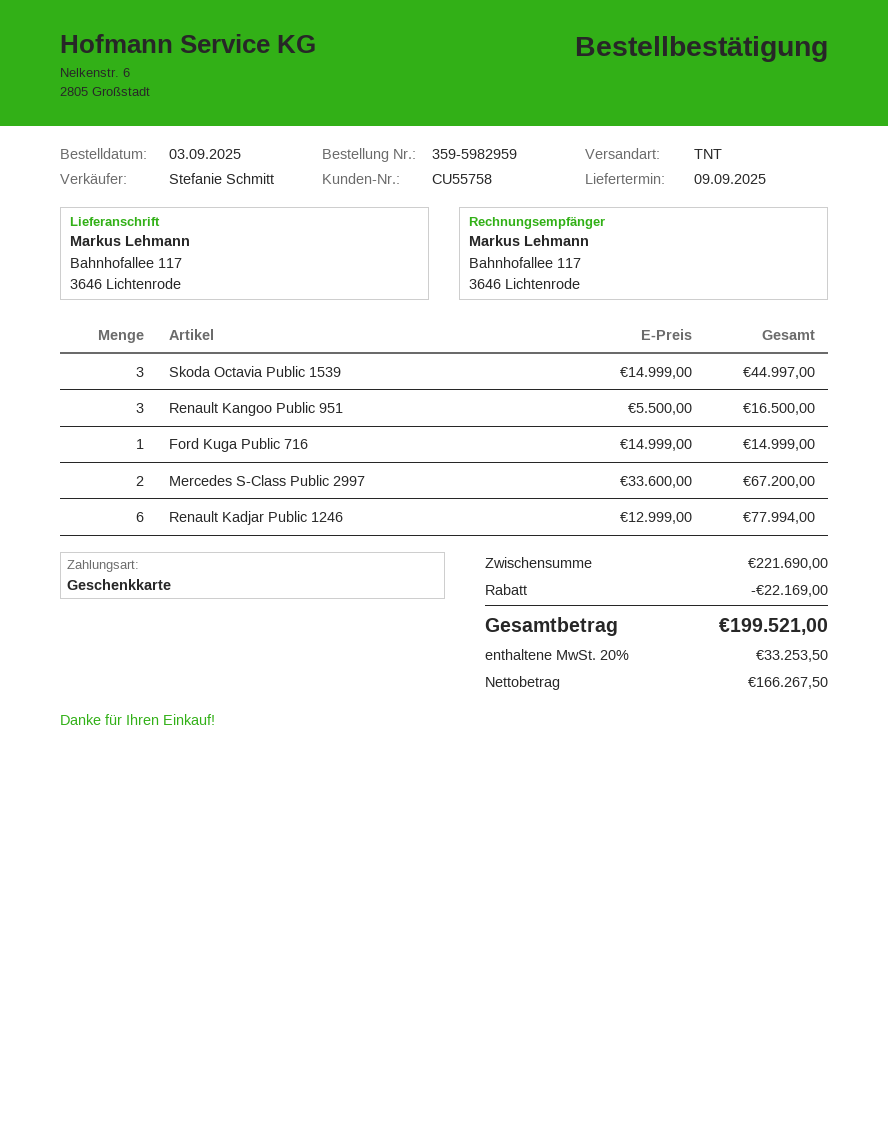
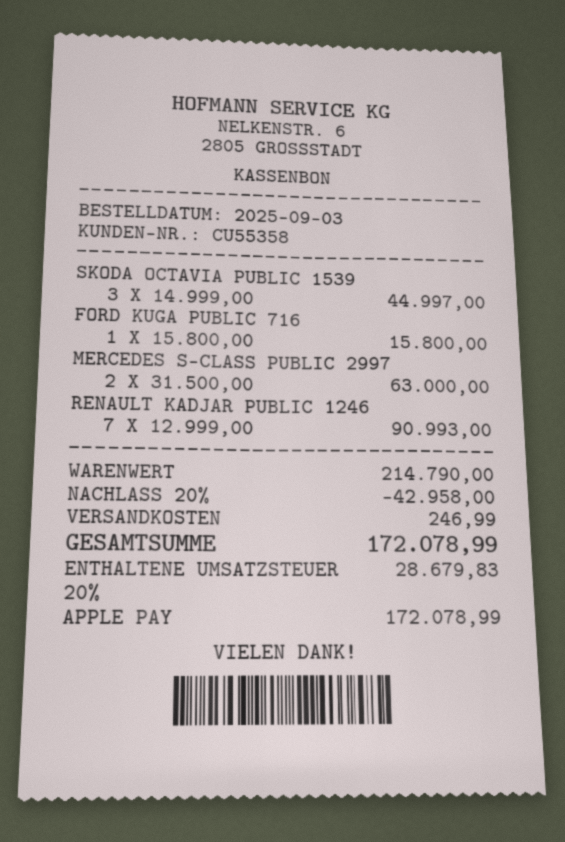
customer number: CU55758 -> CU55358
payment method: gift card -> Apple Pay
Renault Kangoo Public 951: 3 x 5500.00 = 16500.00 -> none
Ford Kuga Public 716: 1 x 14999.00 = 14999.00 -> 1 x 15800.00 = 15800.00
Mercedes S-Class Public 2997: 2 x 33600.00 = 67200.00 -> 2 x 31500.00 = 63000.00
Renault Kadjar Public 1246: 6 x 12999.00 = 77994.00 -> 7 x 12999.00 = 90993.00
subtotal: 221690.00 -> 214790.00
discount: 22169.00 -> 42958.00
shipping: none -> 246.99
tax: 20% = 33253.50 -> 20% = 28679.83
total: 199521.00 -> 172078.99

